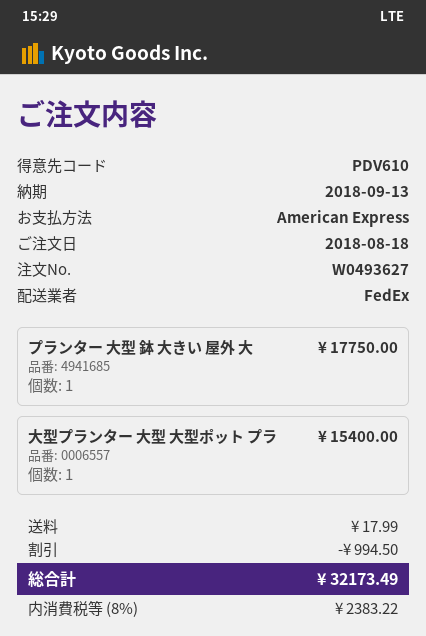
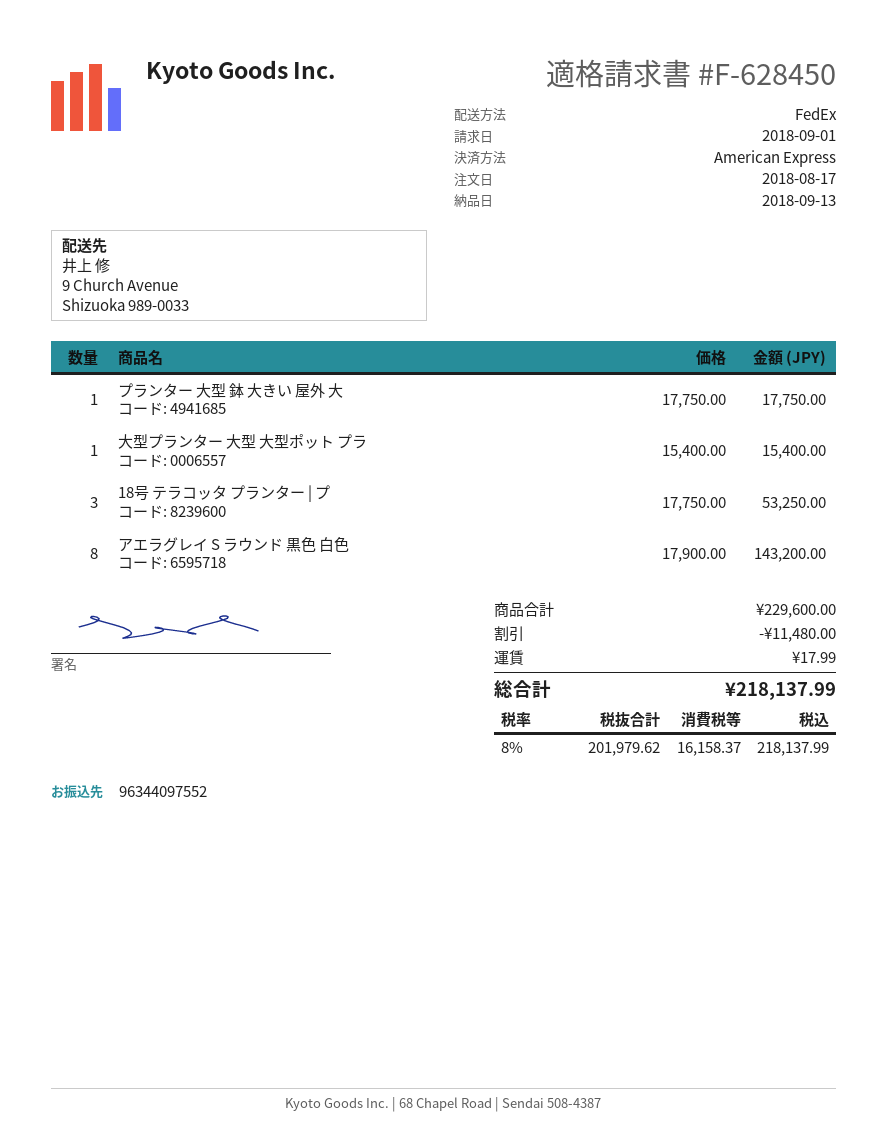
order date: 2018-08-18 -> 2018-08-17
18号 テラコッタ プランター | プ: none -> 3 for 53250.00
アエラグレイ S ラウンド 黒色 白色: none -> 8 for 143200.00
discount: 994.50 -> 11480.00
tax: 8% = 2383.22 -> 8% = 16158.37
total: 32173.49 -> 218137.99

